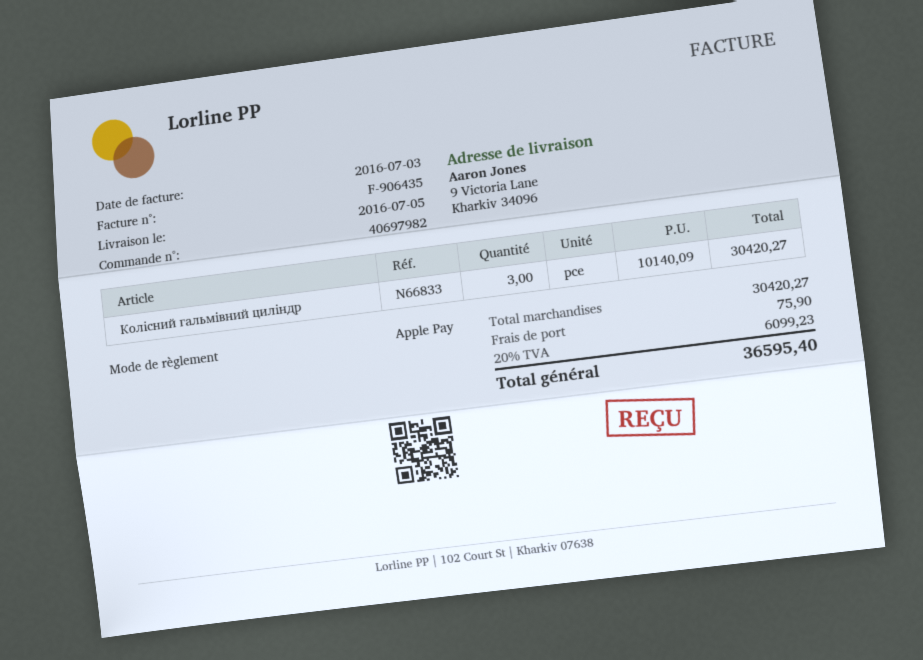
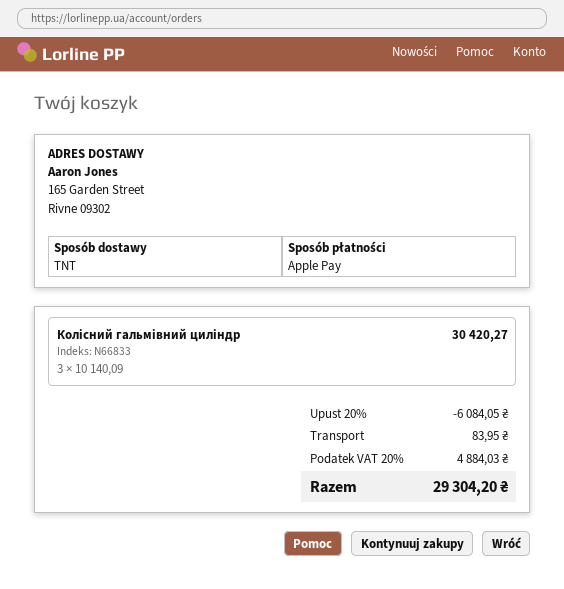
ship to: 9 Victoria Lane, Kharkiv 34096 -> 165 Garden Street, Rivne 09302
discount: none -> 20% = 6084.05
shipping: 75.90 -> 83.95
tax: 20% = 6099.23 -> 20% = 4884.03
total: 36595.40 -> 29304.20

